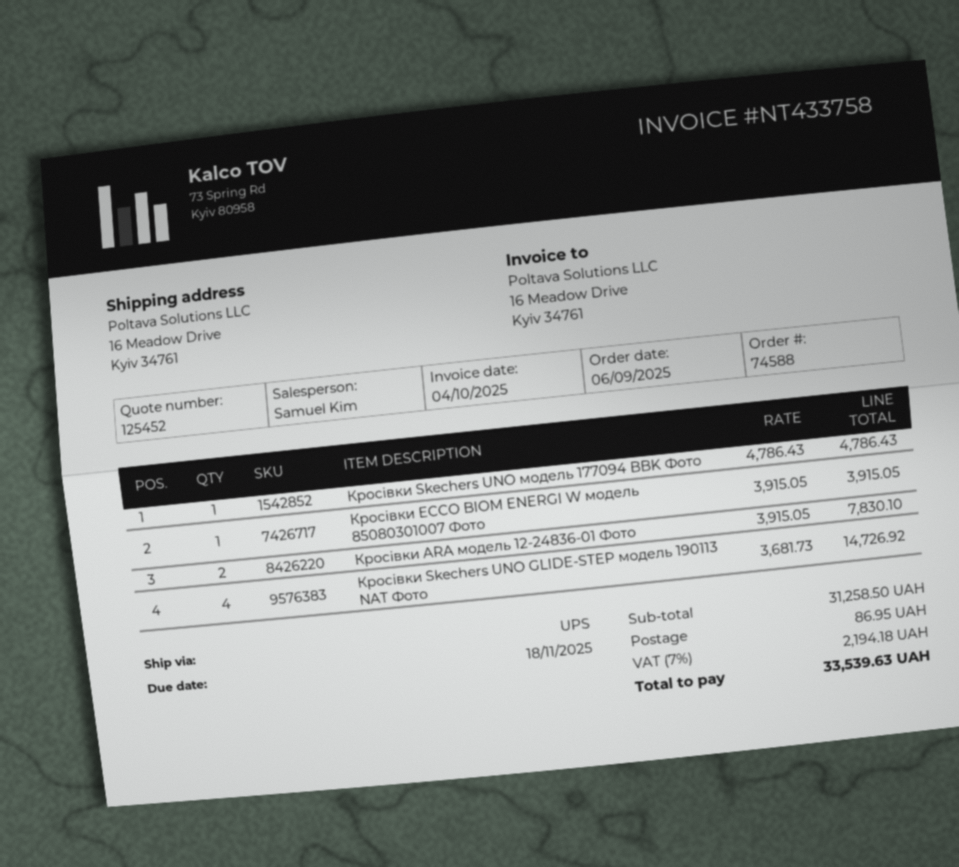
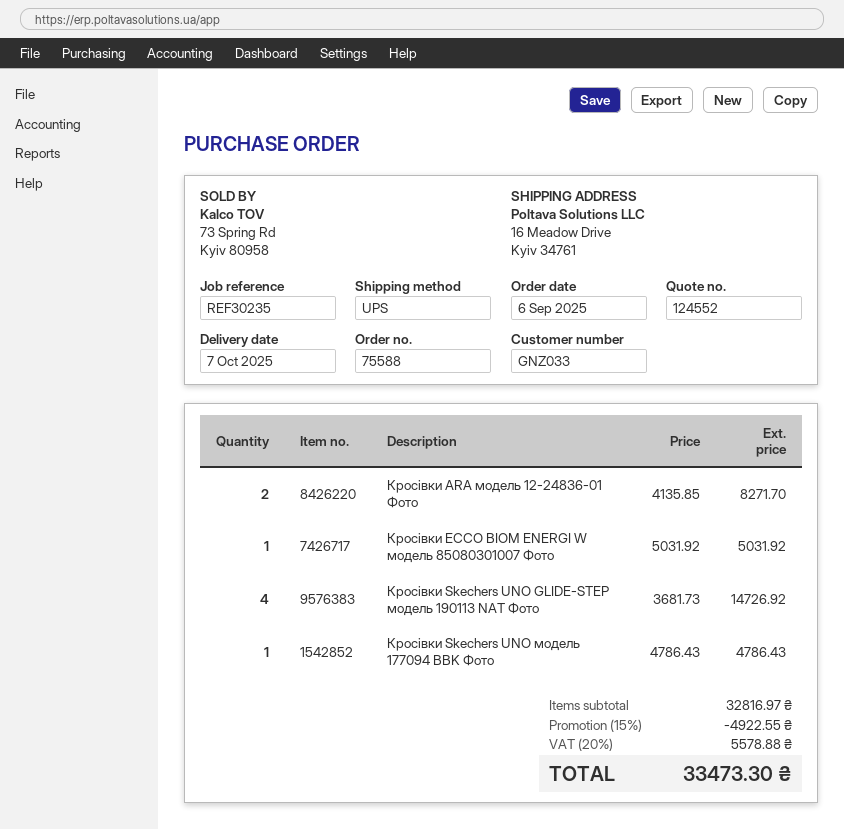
quote number: 125452 -> 124552
order number: 74588 -> 75588
Кросівки ECCO BIOM ENERGI W модель 85080301007 Фото: 1 x 3915.05 = 3915.05 -> 1 x 5031.92 = 5031.92
Кросівки ARA модель 12-24836-01 Фото: 2 x 3915.05 = 7830.10 -> 2 x 4135.85 = 8271.70
subtotal: 31258.50 -> 32816.97
discount: none -> 15% = 4922.55
shipping: 86.95 -> none
tax: 7% = 2194.18 -> 20% = 5578.88
total: 33539.63 -> 33473.30

